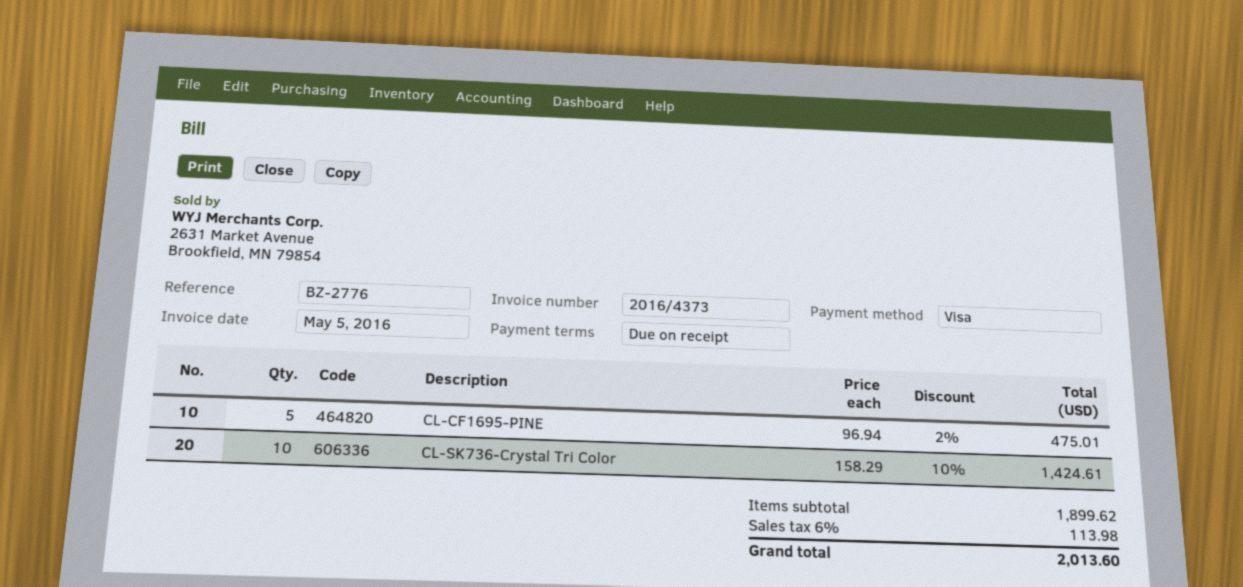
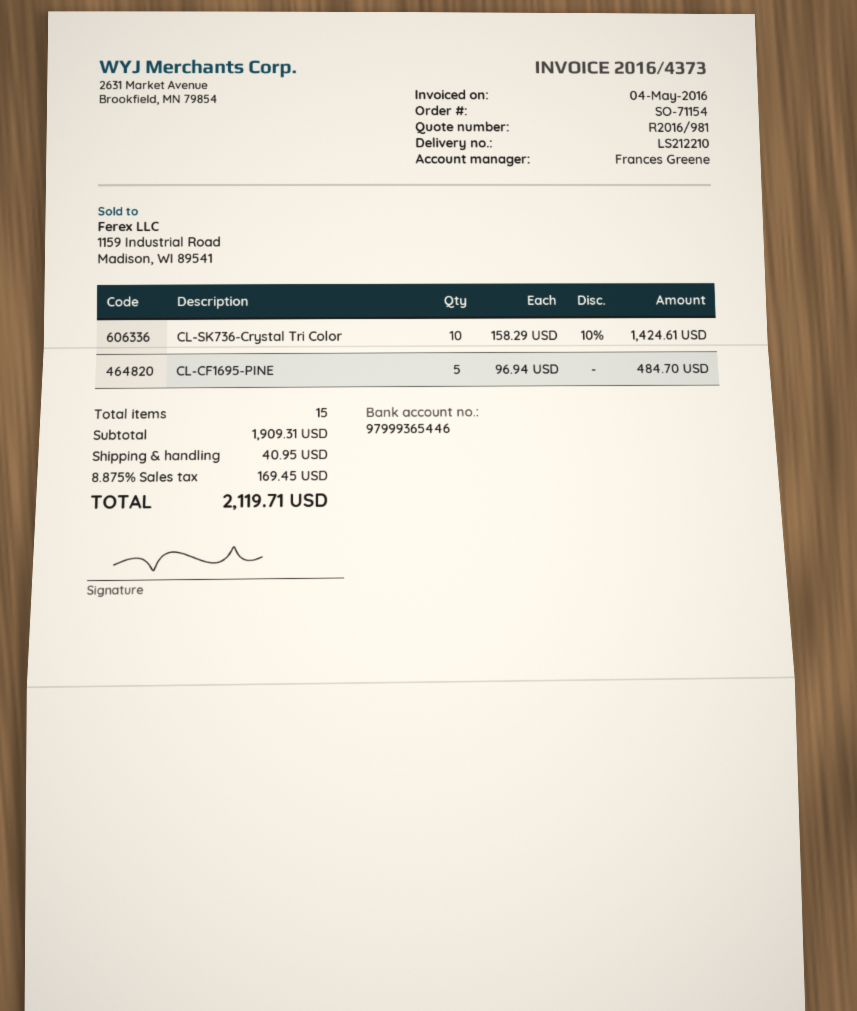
invoice date: 2016-05-05 -> 2016-05-04
CL-CF1695-PINE: 5 x 96.94 - 2% = 475.01 -> 5 x 96.94 = 484.70
subtotal: 1899.62 -> 1909.31
shipping: none -> 40.95
tax: 6% = 113.98 -> 8.875% = 169.45
total: 2013.60 -> 2119.71

